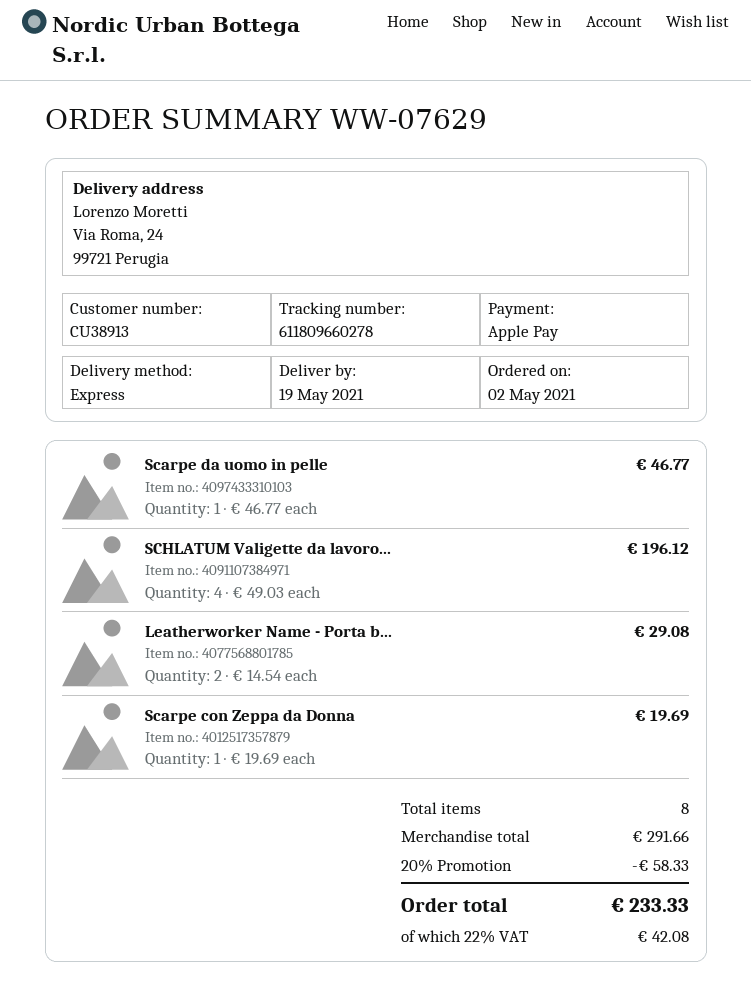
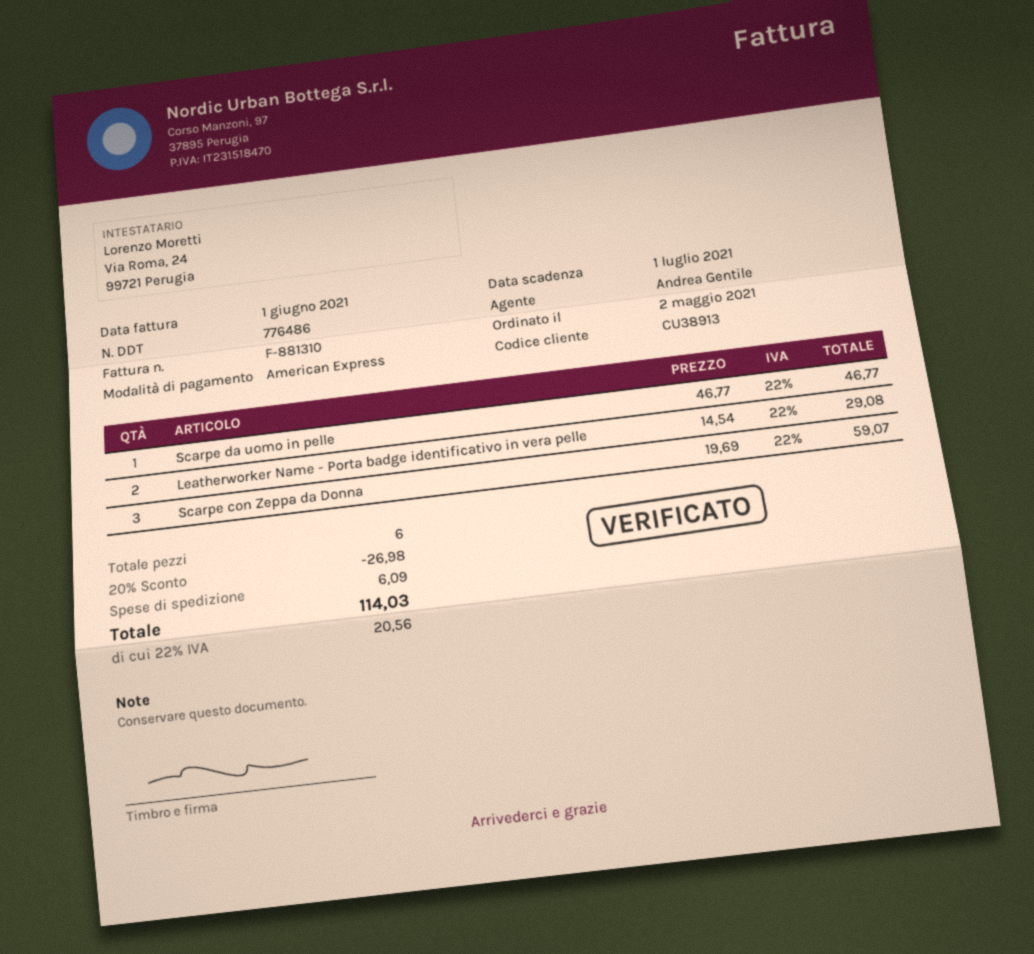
payment method: Apple Pay -> American Express
SCHLATUM Valigette da lavoro...: 4 x 49.03 = 196.12 -> none
Scarpe con Zeppa da Donna: 1 x 19.69 = 19.69 -> 3 x 19.69 = 59.07
total quantity: 8 -> 6
discount: 20% = 58.33 -> 20% = 26.98
shipping: none -> 6.09
tax: 22% = 42.08 -> 22% = 20.56
total: 233.33 -> 114.03

